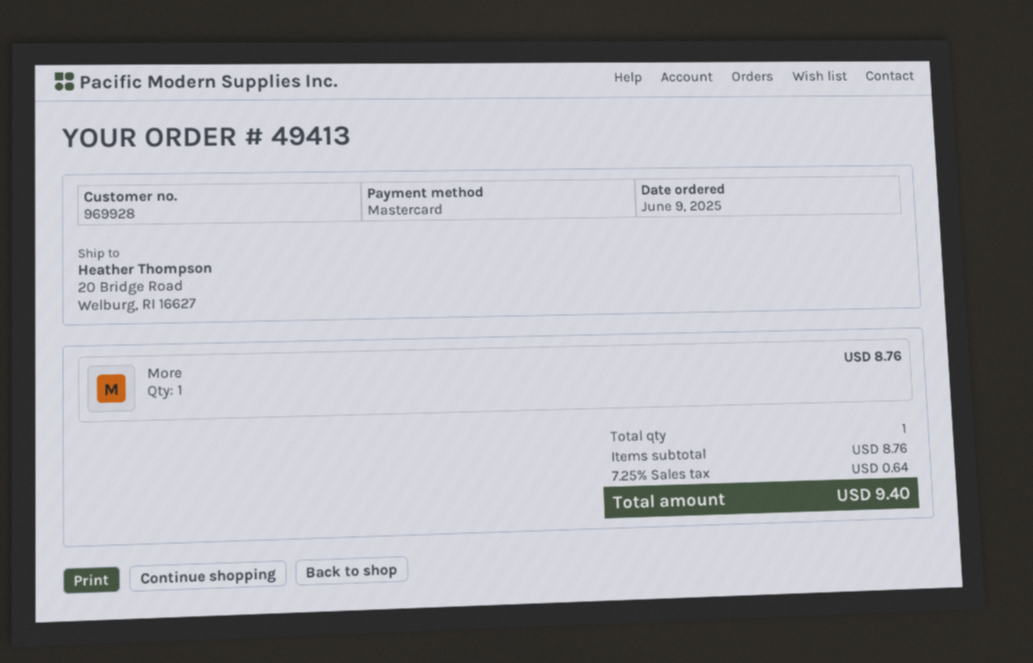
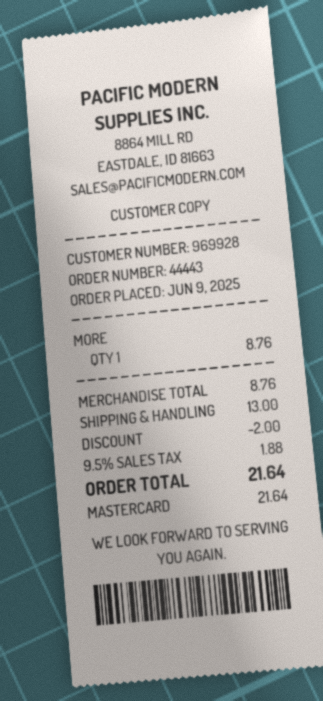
order number: 49413 -> 44443
discount: none -> 2.00
shipping: none -> 13.00
tax: 7.25% = 0.64 -> 9.5% = 1.88
total: 9.40 -> 21.64

